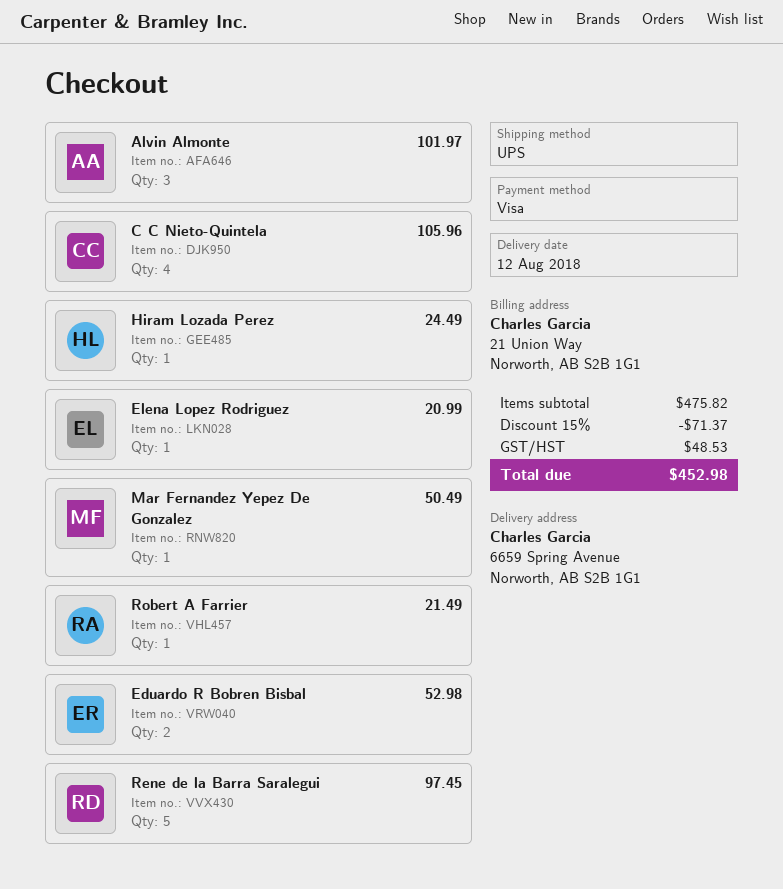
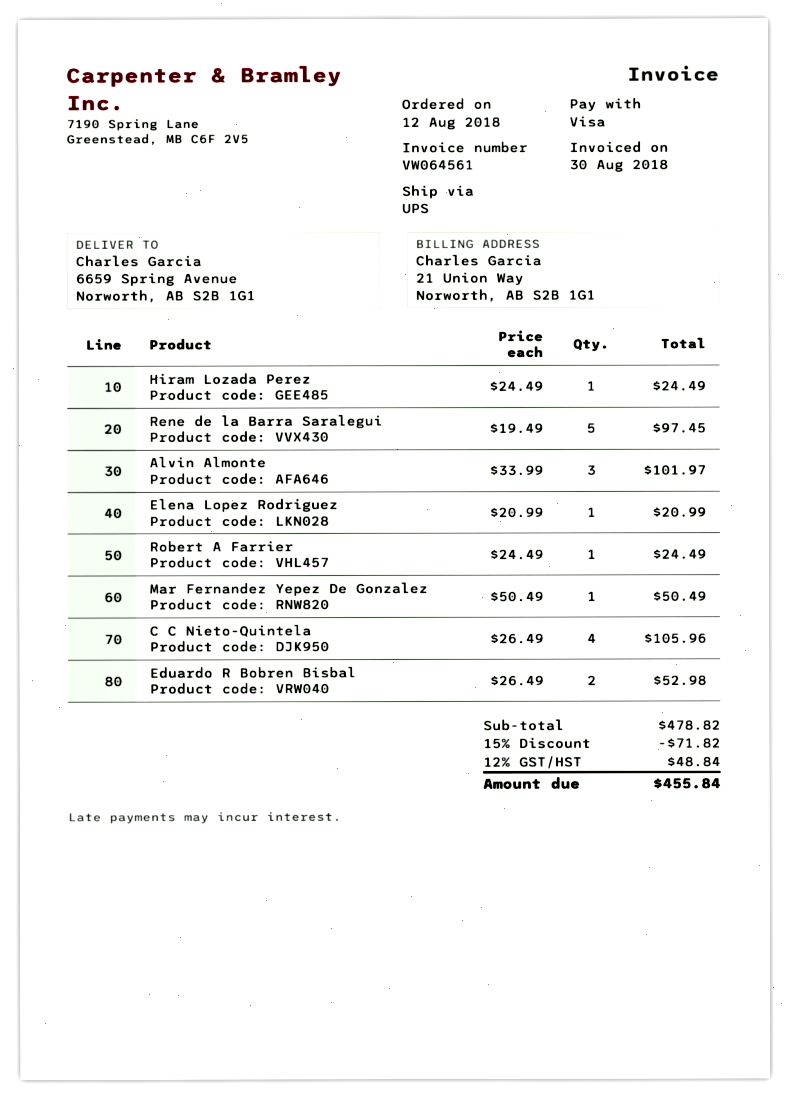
Robert A Farrier: 1 for 21.49 -> 1 for 24.49
subtotal: 475.82 -> 478.82
discount: 15% = 71.37 -> 15% = 71.82
tax: 48.53 -> 48.84
total: 452.98 -> 455.84

